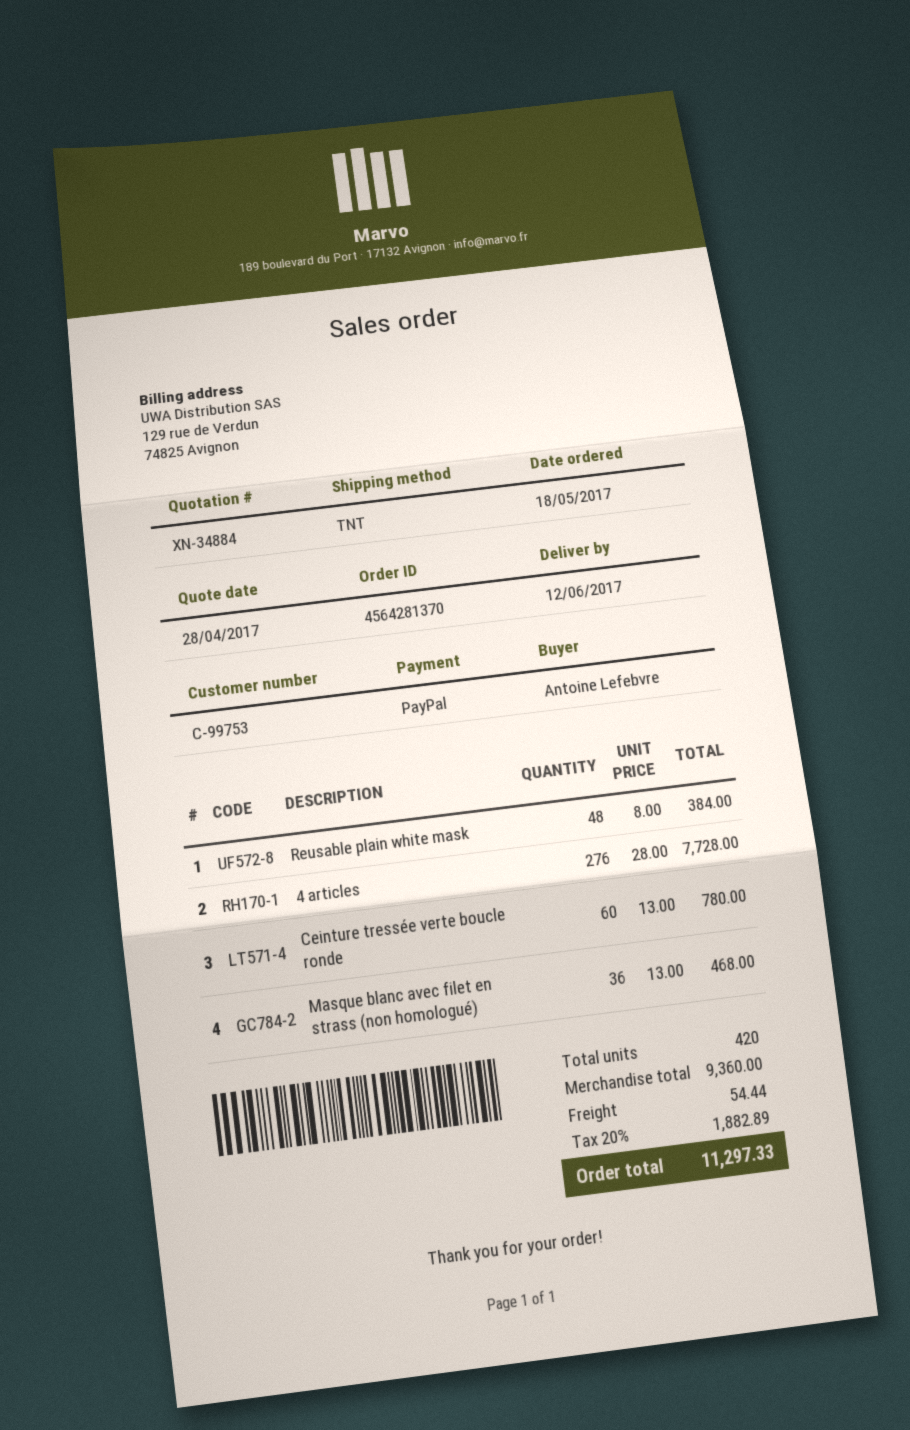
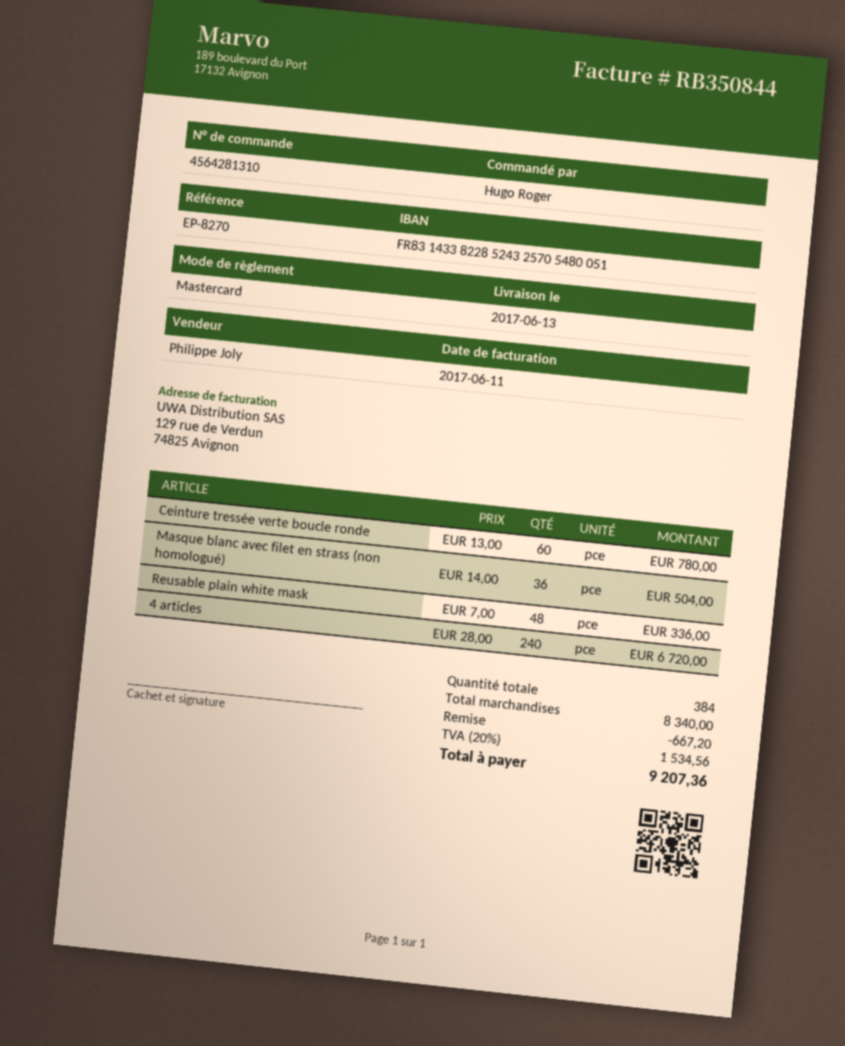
order number: 4564281370 -> 4564281310
delivery date: 2017-06-12 -> 2017-06-13
ordered by: Antoine Lefebvre -> Hugo Roger
payment method: PayPal -> Mastercard
Reusable plain white mask: 48 x 8.00 = 384.00 -> 48 x 7.00 = 336.00
4 articles: 276 x 28.00 = 7728.00 -> 240 x 28.00 = 6720.00
Masque blanc avec filet en strass (non homologué): 36 x 13.00 = 468.00 -> 36 x 14.00 = 504.00
total quantity: 420 -> 384
subtotal: 9360.00 -> 8340.00
discount: none -> 667.20
shipping: 54.44 -> none
tax: 20% = 1882.89 -> 20% = 1534.56
total: 11297.33 -> 9207.36

